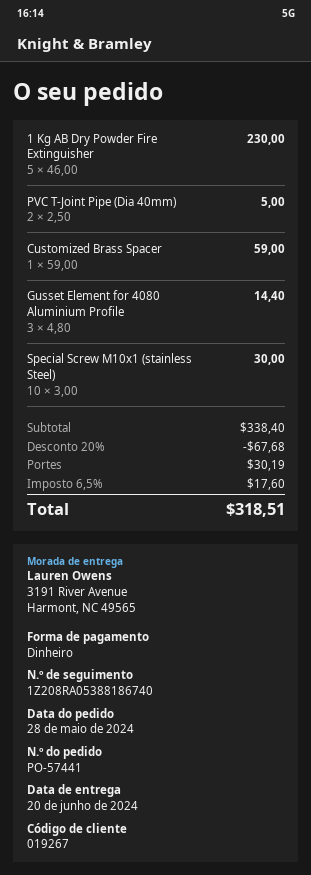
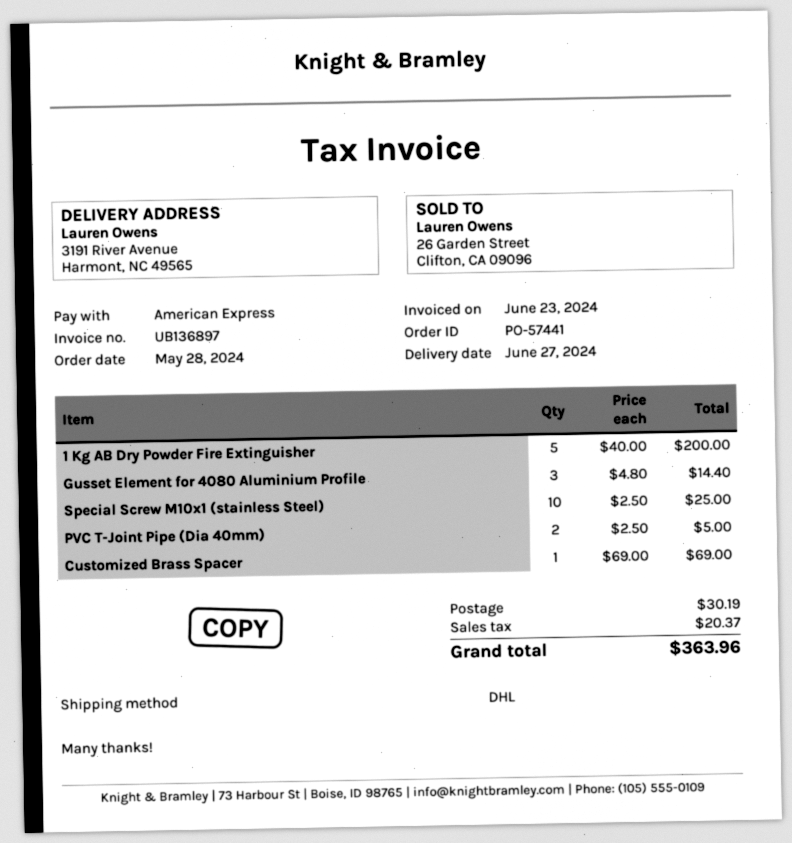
delivery date: 2024-06-20 -> 2024-06-27
payment method: cash -> American Express
1 Kg AB Dry Powder Fire Extinguisher: 5 x 46.00 = 230.00 -> 5 x 40.00 = 200.00
Customized Brass Spacer: 1 x 59.00 = 59.00 -> 1 x 69.00 = 69.00
Special Screw M10x1 (stainless Steel): 10 x 3.00 = 30.00 -> 10 x 2.50 = 25.00
discount: 20% = 67.68 -> none
tax: 17.60 -> 20.37
total: 318.51 -> 363.96

